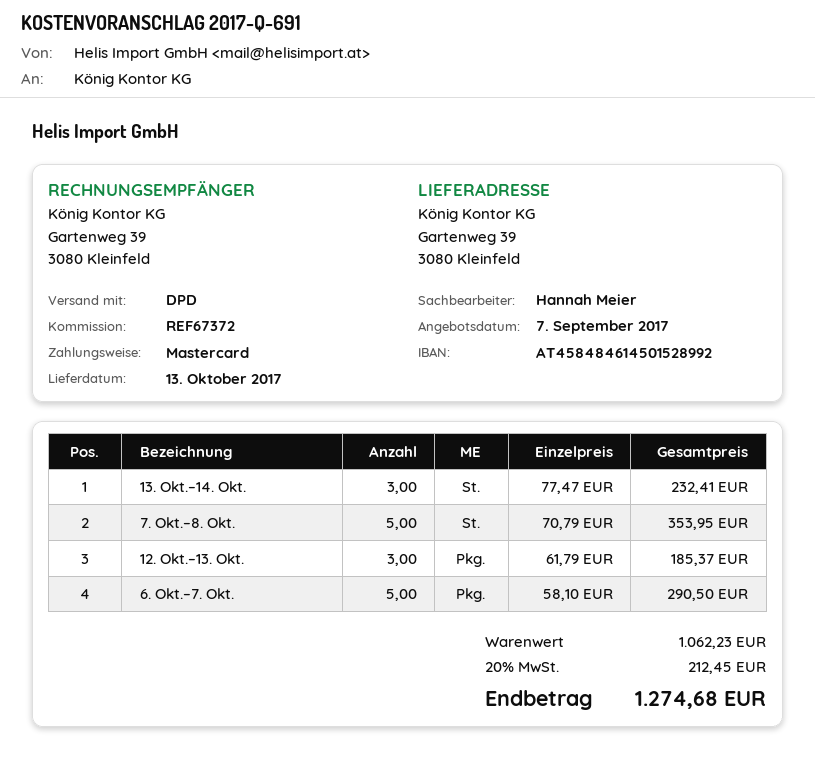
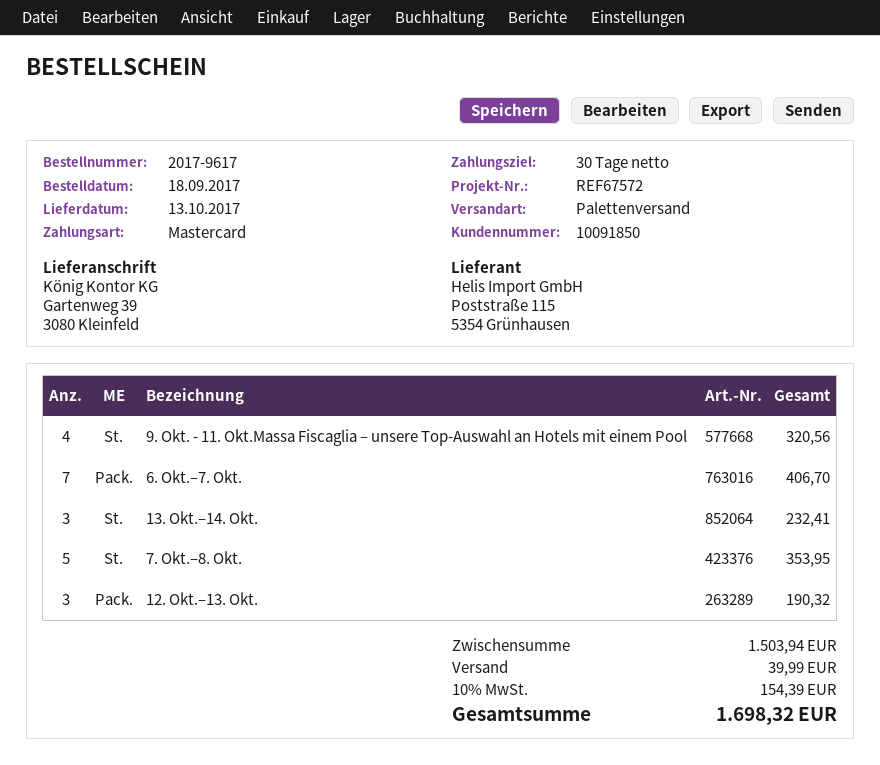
reference: REF67372 -> REF67572
shipping method: DPD -> pallet freight
12. Okt.–13. Okt.: 3 for 185.37 -> 3 for 190.32
6. Okt.–7. Okt.: 5 for 290.50 -> 7 for 406.70
9. Okt. - 11. Okt.Massa Fiscaglia – unsere Top-Auswahl an Hotels mit einem Pool: none -> 4 for 320.56
subtotal: 1062.23 -> 1503.94
shipping: none -> 39.99
tax: 20% = 212.45 -> 10% = 154.39
total: 1274.68 -> 1698.32

